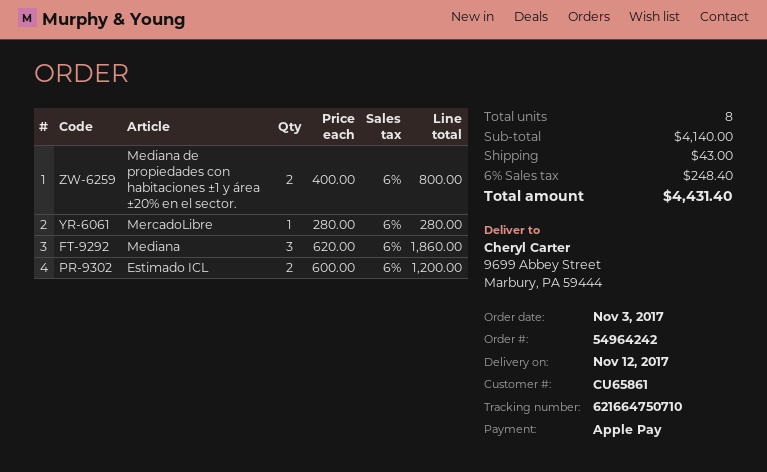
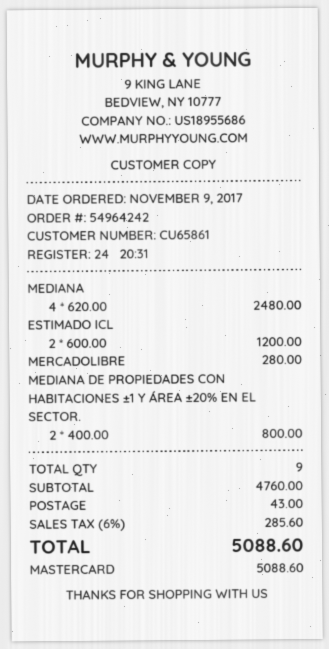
order date: 2017-11-03 -> 2017-11-09
payment method: Apple Pay -> Mastercard
Mediana: 3 x 620.00 = 1860.00 -> 4 x 620.00 = 2480.00
total quantity: 8 -> 9
subtotal: 4140.00 -> 4760.00
tax: 6% = 248.40 -> 6% = 285.60
total: 4431.40 -> 5088.60

